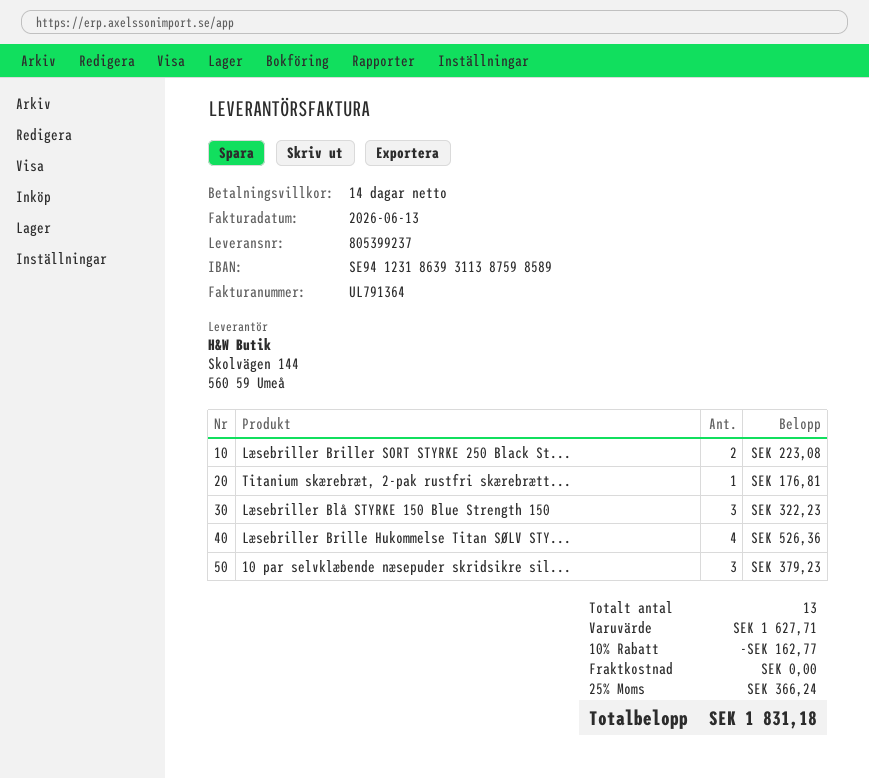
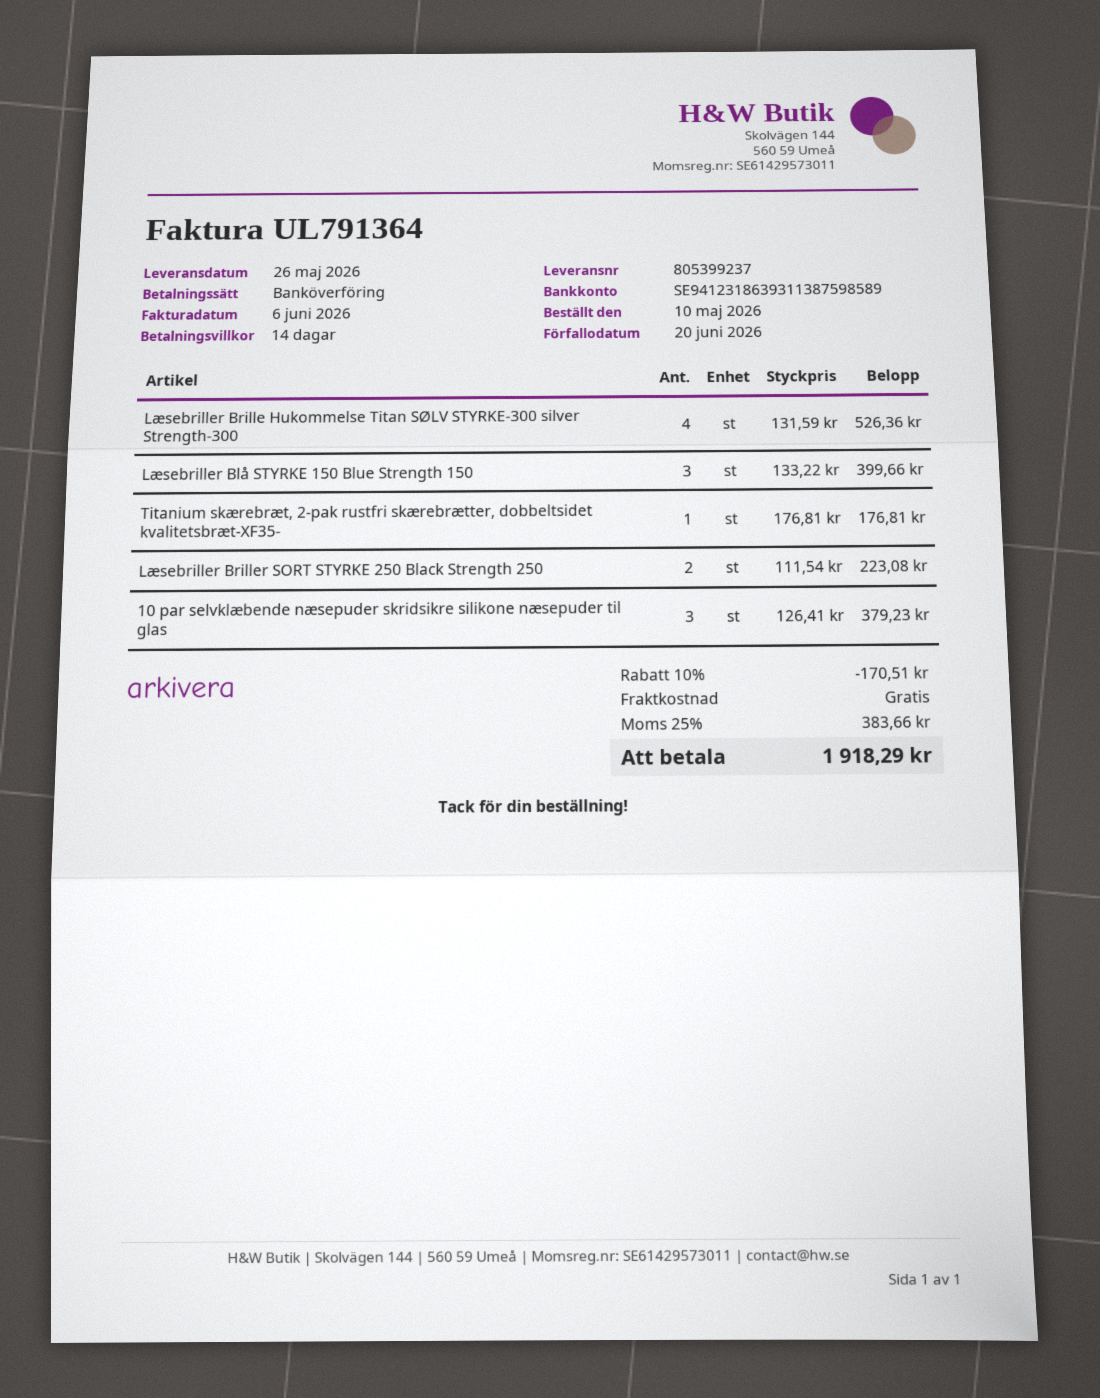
invoice date: 2026-06-13 -> 2026-06-06
Læsebriller Blå STYRKE 150 Blue Strength 150: 3 for 322.23 -> 3 for 399.66
discount: 10% = 162.77 -> 10% = 170.51
tax: 25% = 366.24 -> 25% = 383.66
total: 1831.18 -> 1918.29

